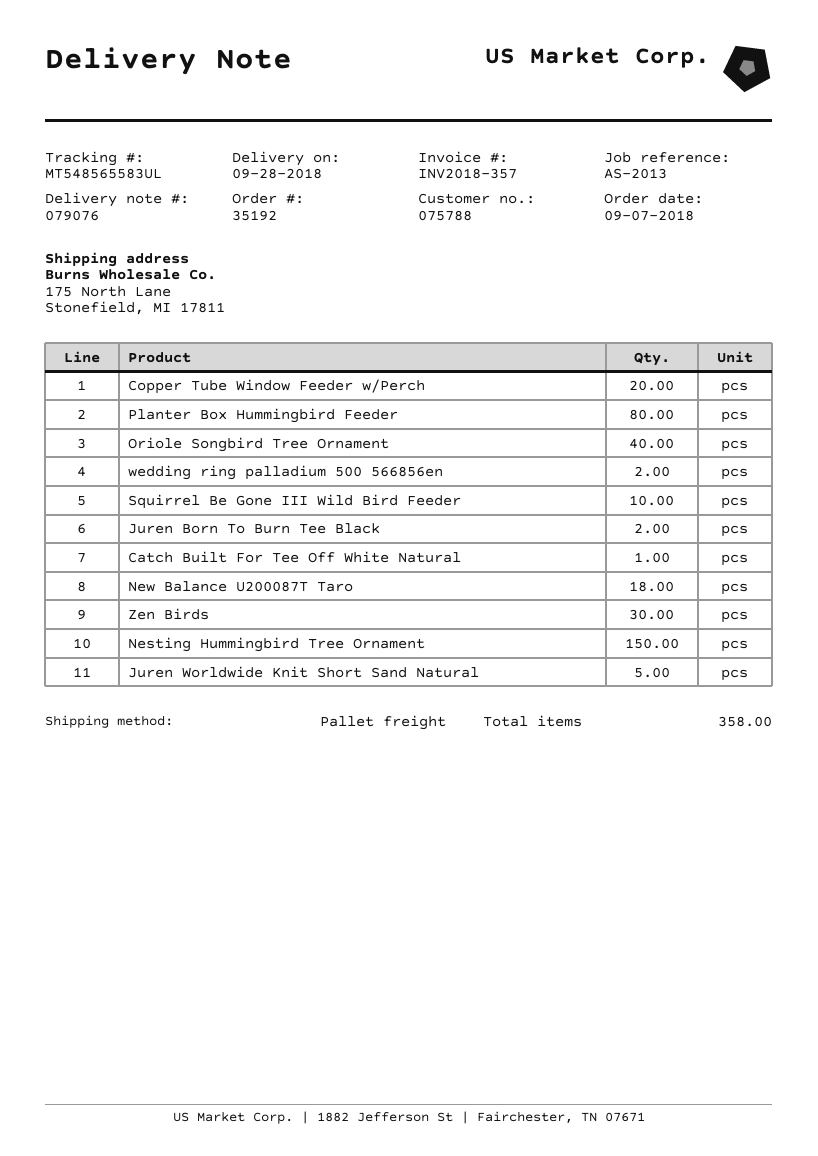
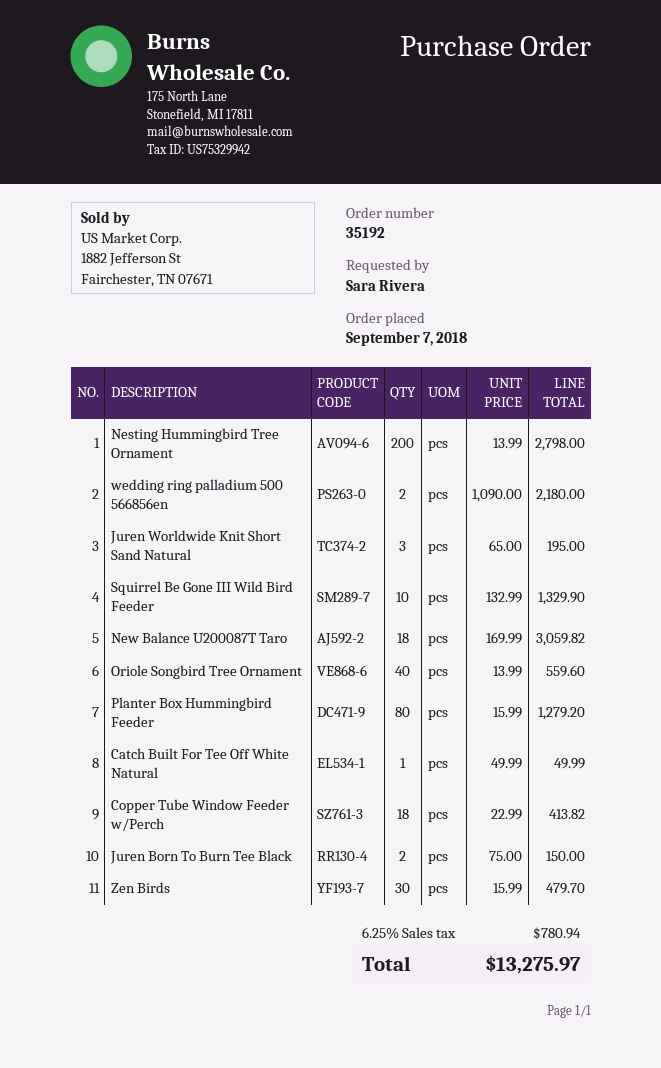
Copper Tube Window Feeder w/Perch: 20 -> 18
Nesting Hummingbird Tree Ornament: 150 -> 200
Juren Worldwide Knit Short Sand Natural: 5 -> 3

